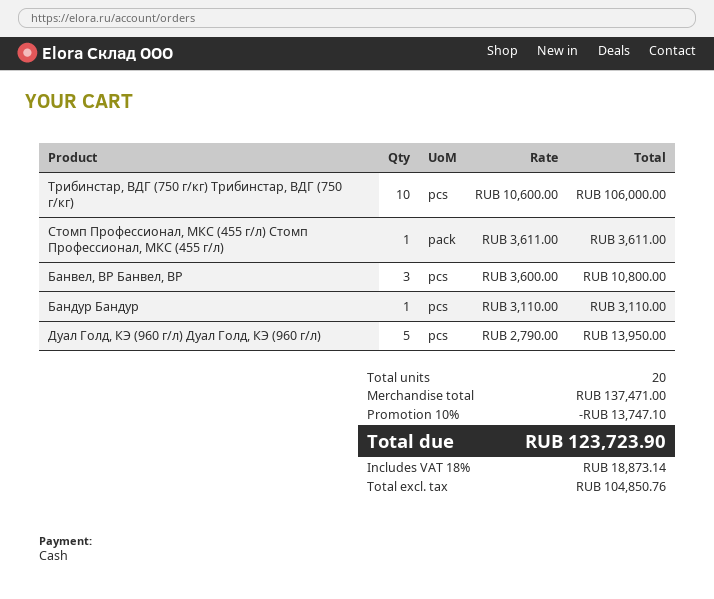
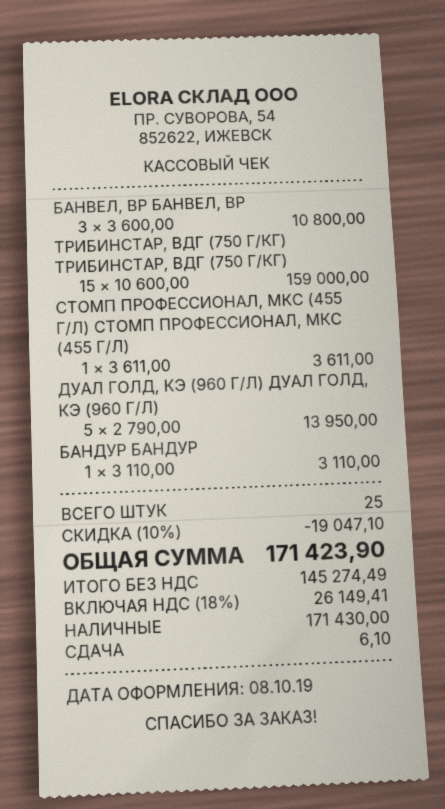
Трибинстар, ВДГ (750 г/кг) Трибинстар, ВДГ (750 г/кг): 10 x 10600.00 = 106000.00 -> 15 x 10600.00 = 159000.00
total quantity: 20 -> 25
discount: 10% = 13747.10 -> 10% = 19047.10
net: 104850.76 -> 145274.49
tax: 18% = 18873.14 -> 18% = 26149.41
total: 123723.90 -> 171423.90

